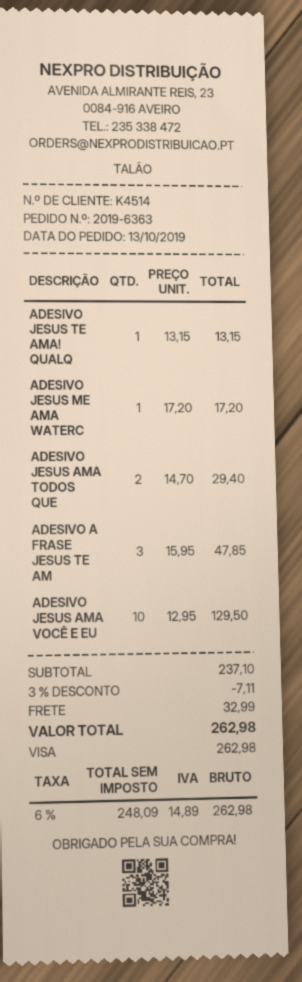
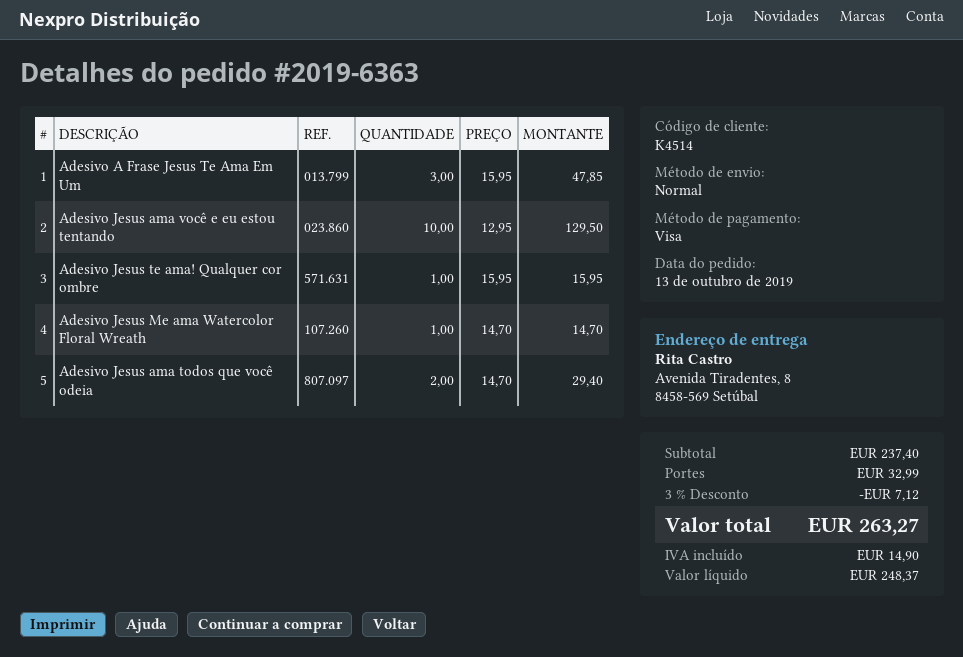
ADESIVO JESUS TE AMA! QUALQ: 1 x 13.15 = 13.15 -> 1 x 15.95 = 15.95
ADESIVO JESUS ME AMA WATERC: 1 x 17.20 = 17.20 -> 1 x 14.70 = 14.70
subtotal: 237.10 -> 237.40
discount: 3% = 7.11 -> 3% = 7.12
net: 248.09 -> 248.37
tax: 14.89 -> 14.90
total: 262.98 -> 263.27

